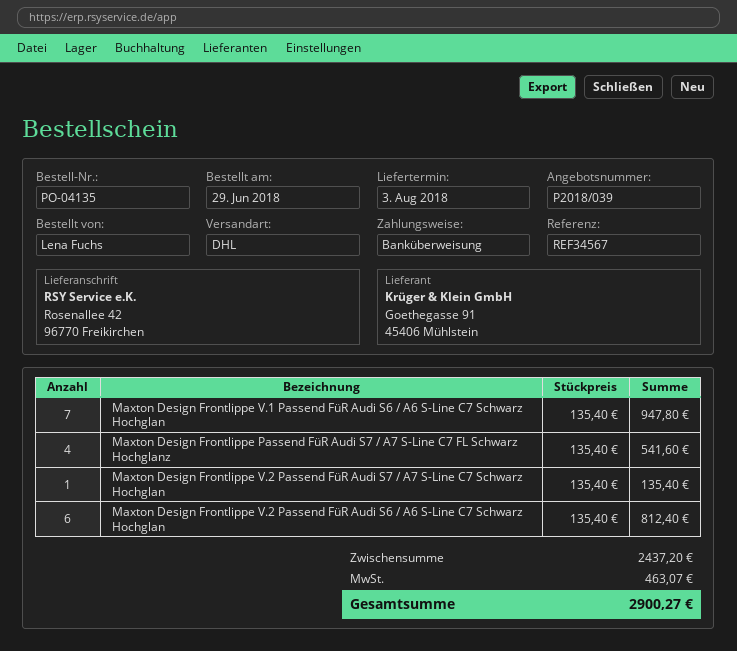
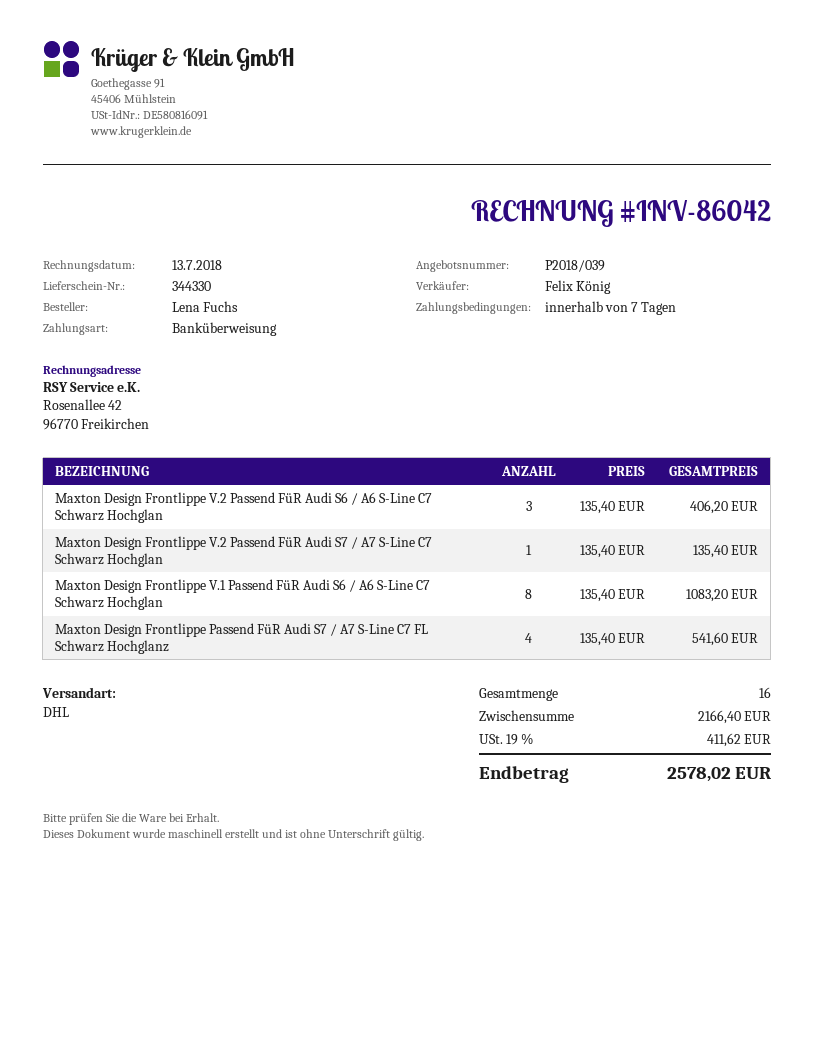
Maxton Design Frontlippe V.1 Passend FüR Audi S6 / A6 S-Line C7 Schwarz Hochglan: 7 x 135.40 = 947.80 -> 8 x 135.40 = 1083.20
Maxton Design Frontlippe V.2 Passend FüR Audi S6 / A6 S-Line C7 Schwarz Hochglan: 6 x 135.40 = 812.40 -> 3 x 135.40 = 406.20
subtotal: 2437.20 -> 2166.40
tax: 463.07 -> 411.62
total: 2900.27 -> 2578.02

